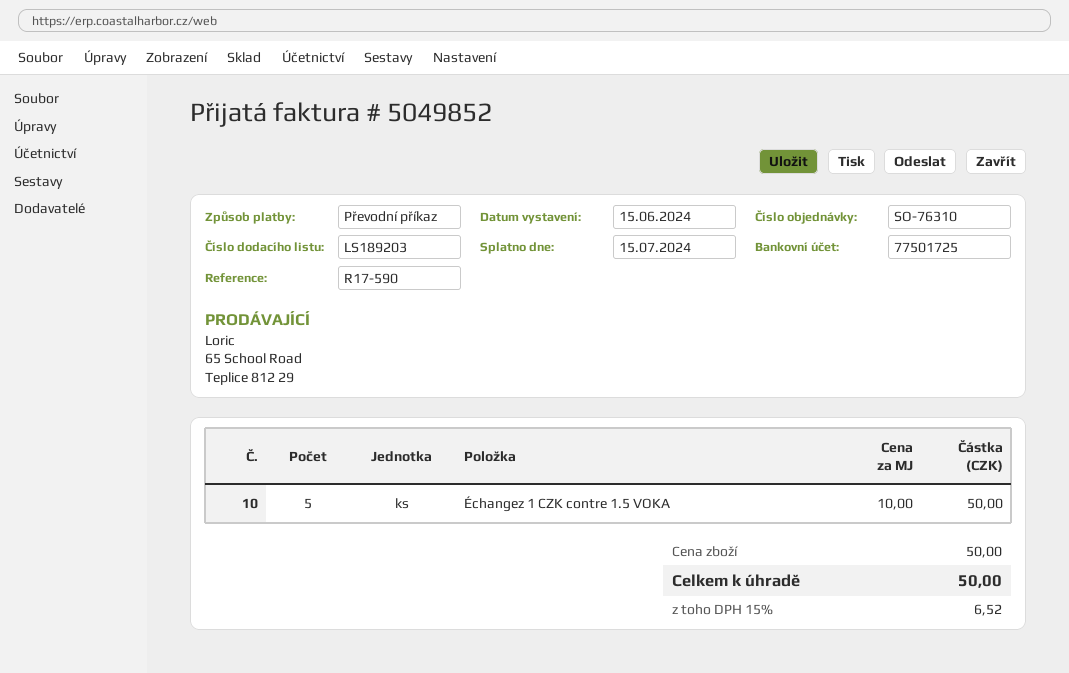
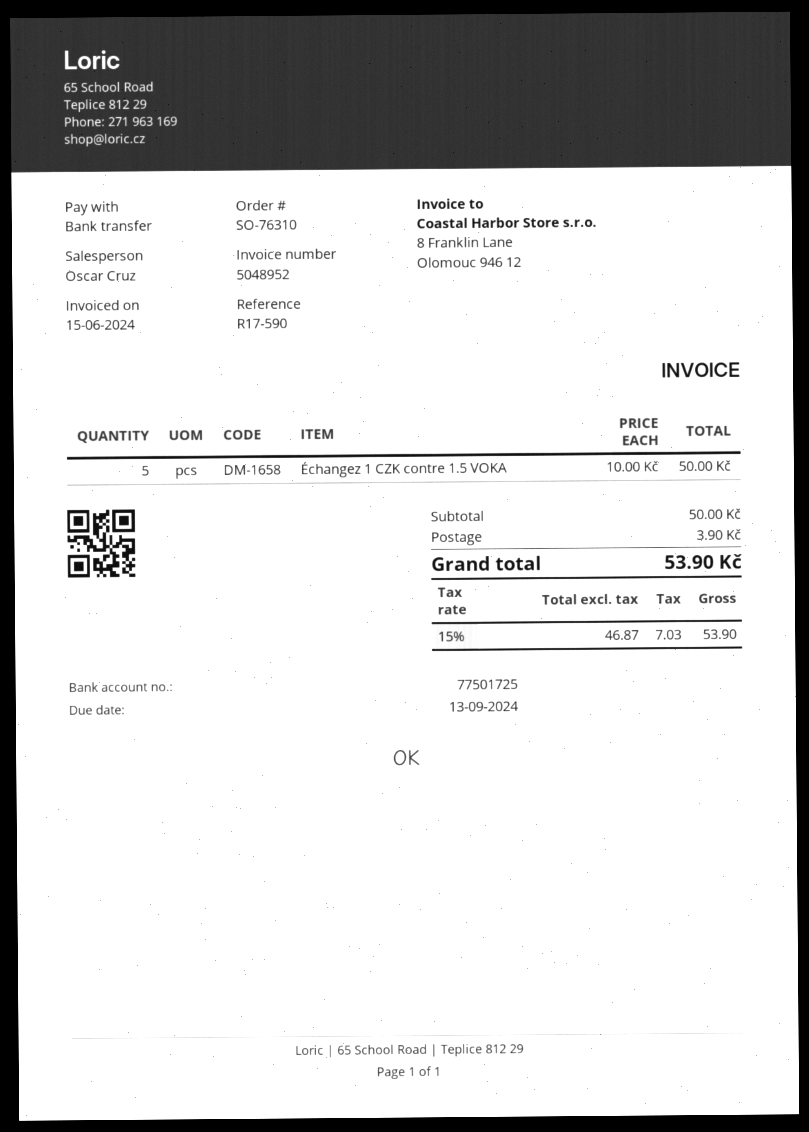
invoice number: 5049852 -> 5048952
due date: 2024-07-15 -> 2024-09-13
shipping: none -> 3.90
tax: 15% = 6.52 -> 15% = 7.03
total: 50.00 -> 53.90

